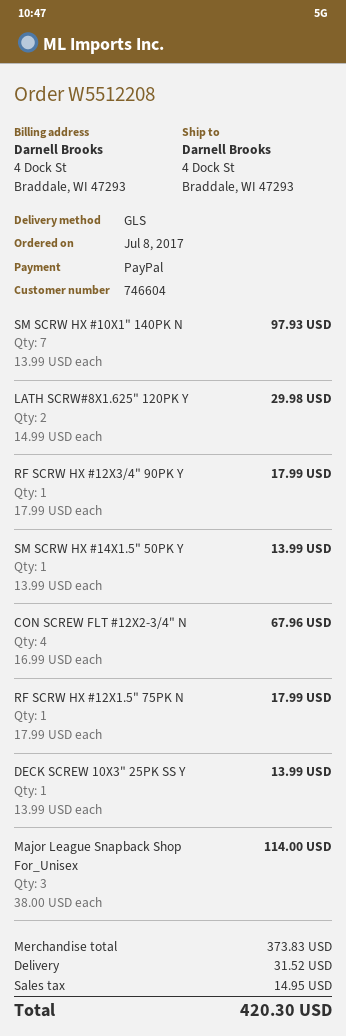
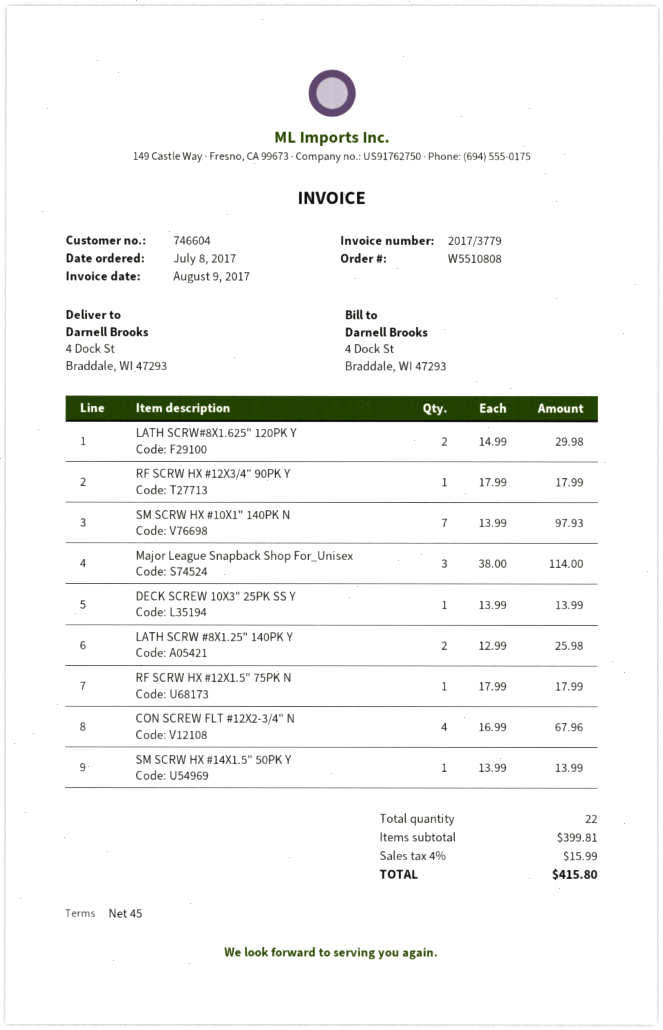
order number: W5512208 -> W5510808
LATH SCRW #8X1.25" 140PK Y: none -> 2 x 12.99 = 25.98
subtotal: 373.83 -> 399.81
shipping: 31.52 -> none
tax: 14.95 -> 15.99
total: 420.30 -> 415.80

